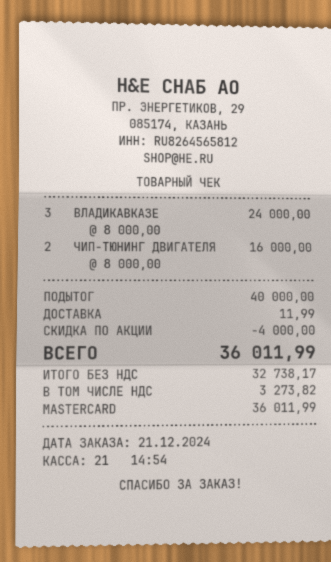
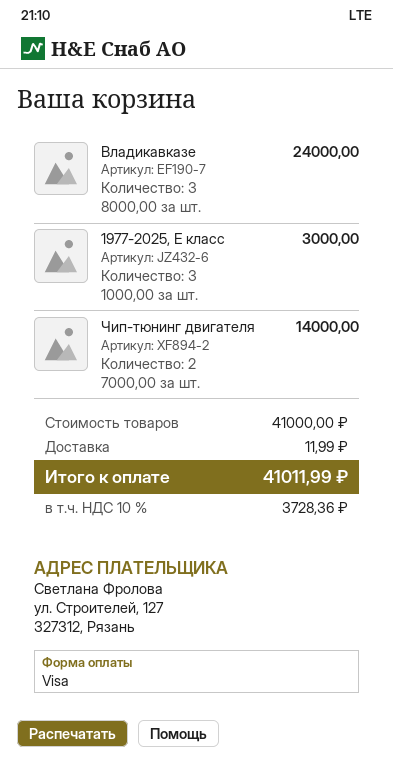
payment method: Mastercard -> Visa
ЧИП-ТЮНИНГ ДВИГАТЕЛЯ: 2 x 8000.00 = 16000.00 -> 2 x 7000.00 = 14000.00
1977-2025, E класс: none -> 3 x 1000.00 = 3000.00
subtotal: 40000.00 -> 41000.00
discount: 4000.00 -> none
tax: 3273.82 -> 3728.36
total: 36011.99 -> 41011.99

